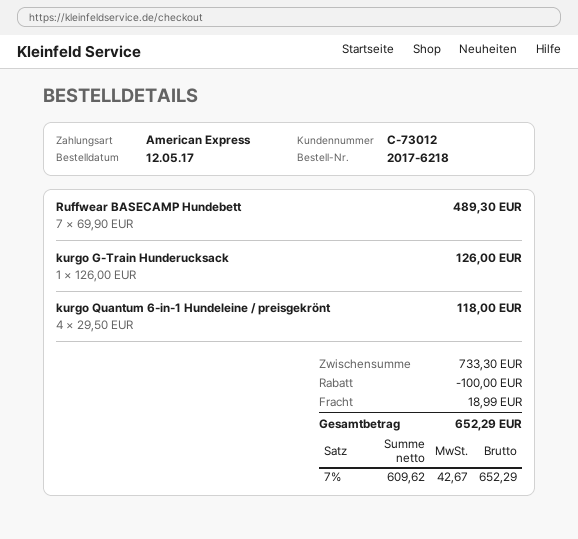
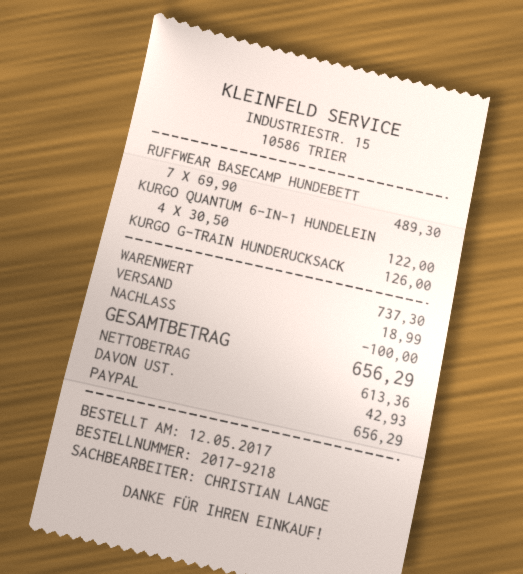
order number: 2017-6218 -> 2017-9218
payment method: American Express -> PayPal
kurgo Quantum 6-in-1 Hundeleine / preisgekrönt: 4 x 29.50 = 118.00 -> 4 x 30.50 = 122.00
subtotal: 733.30 -> 737.30
net: 609.62 -> 613.36
tax: 42.67 -> 42.93
total: 652.29 -> 656.29

